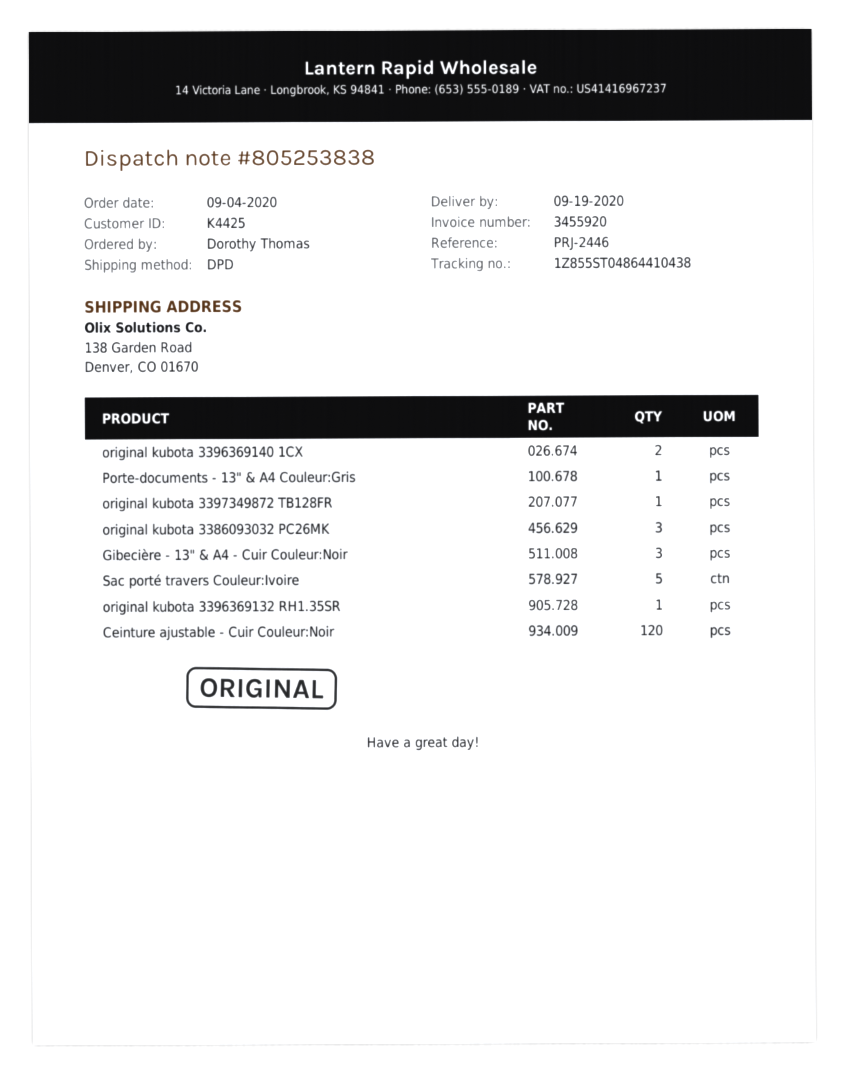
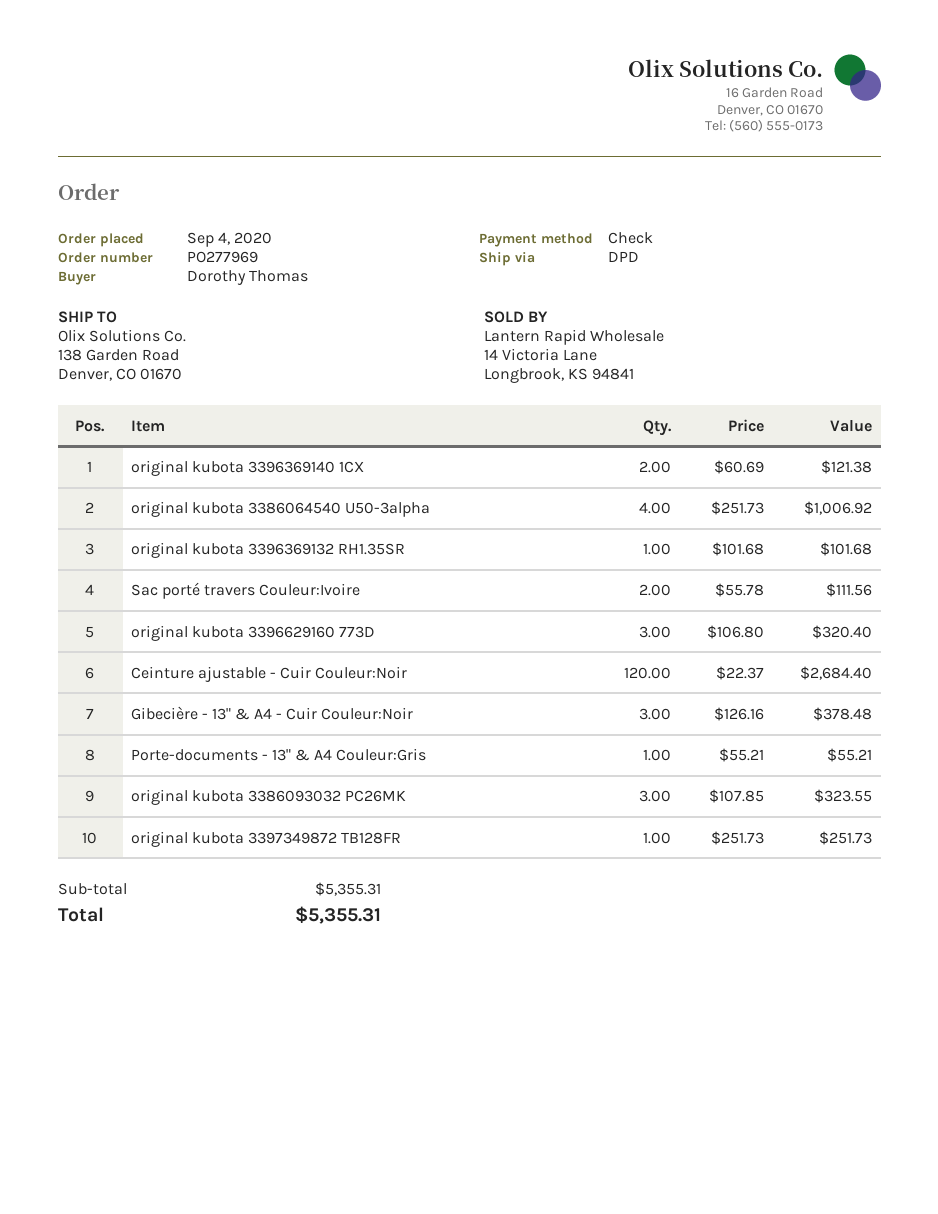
Sac porté travers Couleur:Ivoire: 5 -> 2
original kubota 3386064540 U50-3alpha: none -> 4
original kubota 3396629160 773D: none -> 3

